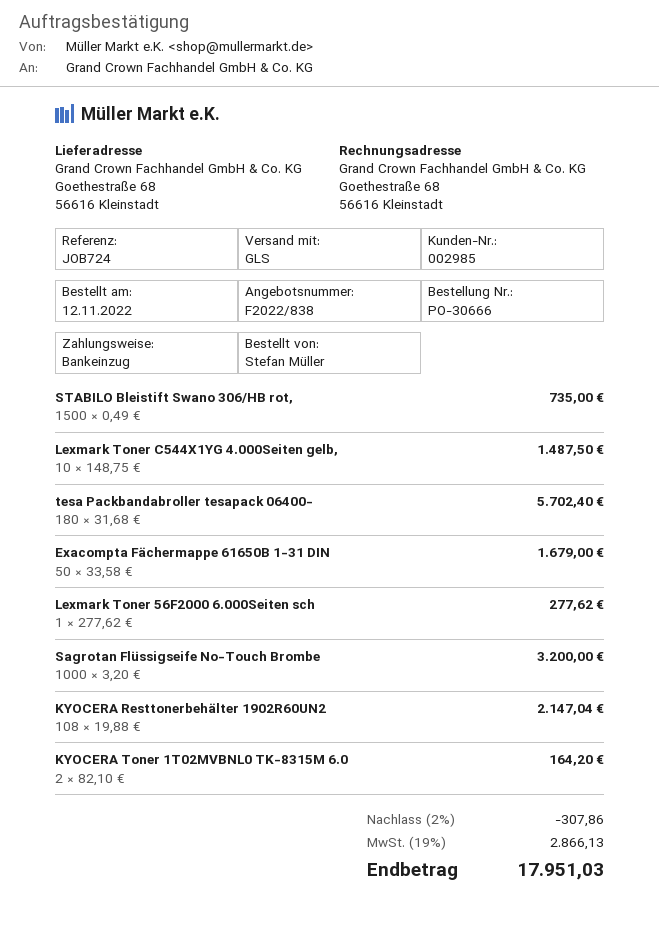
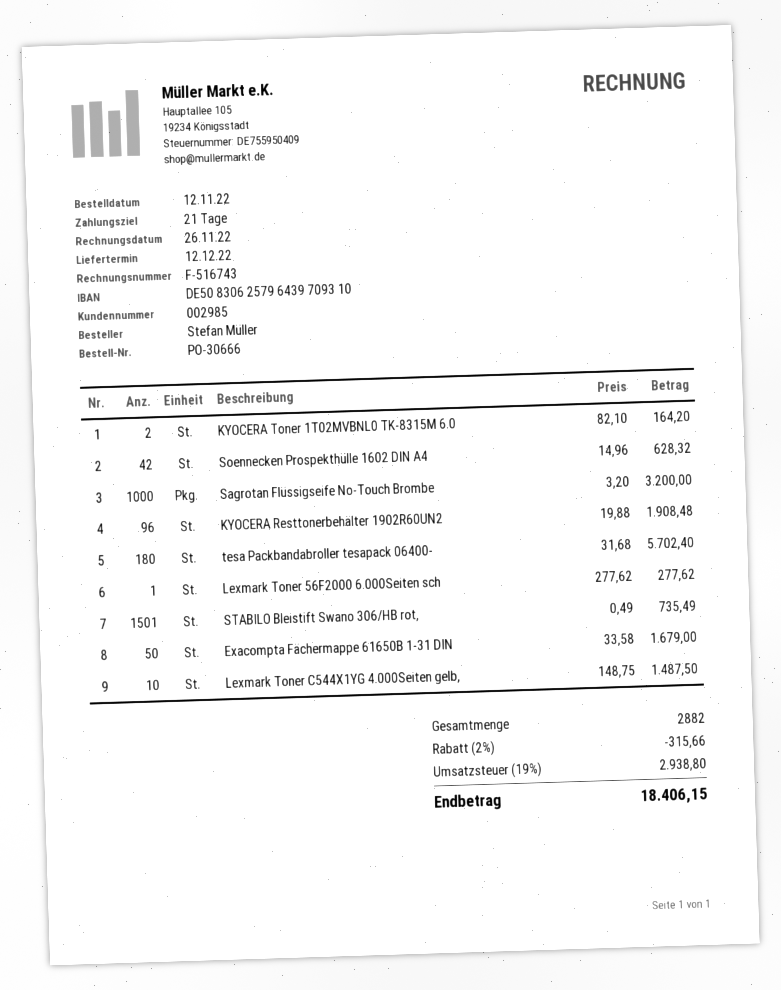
STABILO Bleistift Swano 306/HB rot,: 1500 x 0.49 = 735.00 -> 1501 x 0.49 = 735.49
KYOCERA Resttonerbehälter 1902R60UN2: 108 x 19.88 = 2147.04 -> 96 x 19.88 = 1908.48
Soennecken Prospekthülle 1602 DIN A4: none -> 42 x 14.96 = 628.32
discount: 2% = 307.86 -> 2% = 315.66
tax: 19% = 2866.13 -> 19% = 2938.80
total: 17951.03 -> 18406.15

